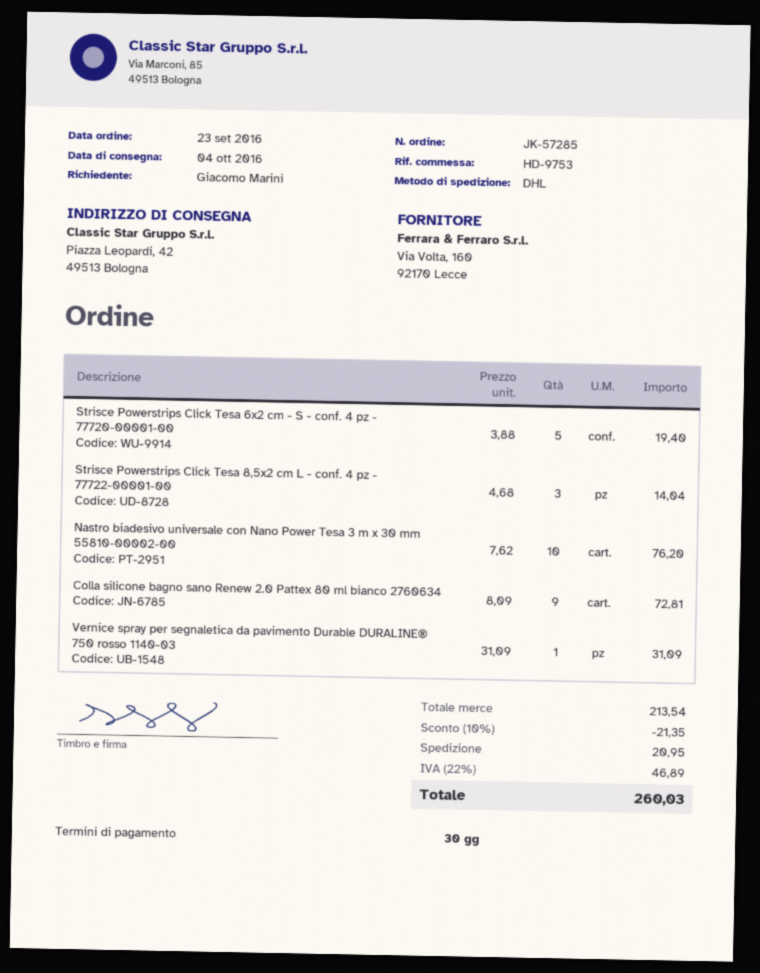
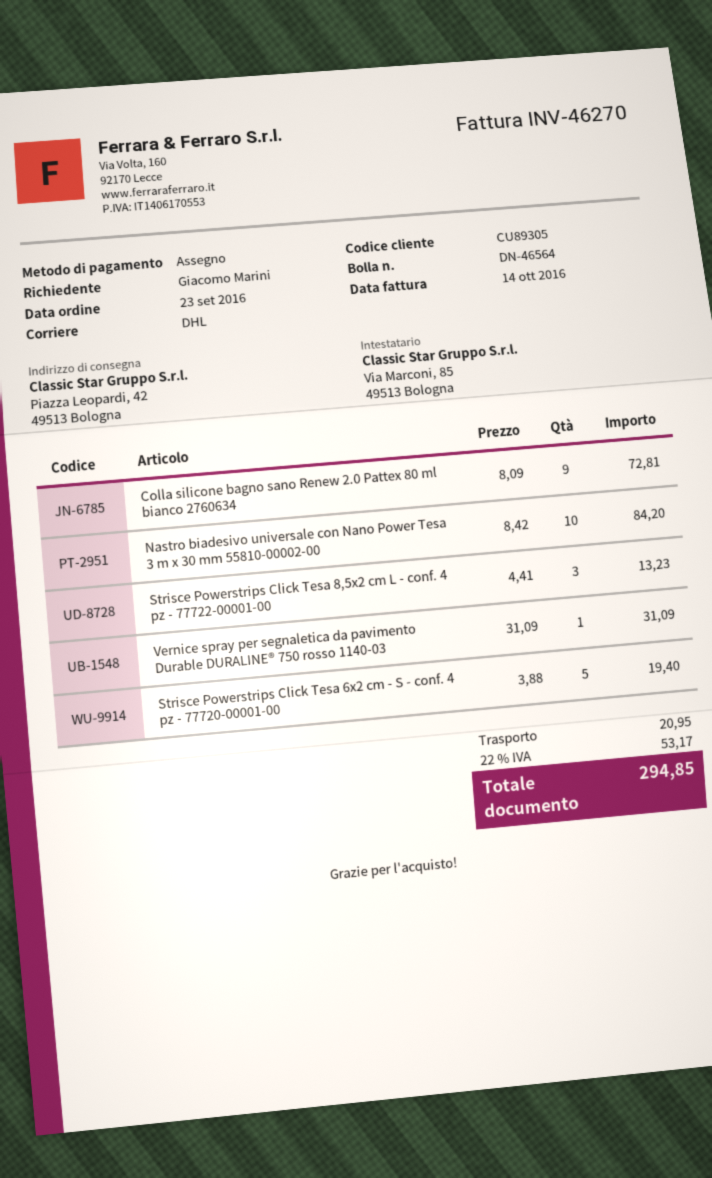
Strisce Powerstrips Click Tesa 8,5x2 cm L - conf. 4 pz - 77722-00001-00: 3 x 4.68 = 14.04 -> 3 x 4.41 = 13.23
Nastro biadesivo universale con Nano Power Tesa 3 m x 30 mm 55810-00002-00: 10 x 7.62 = 76.20 -> 10 x 8.42 = 84.20
discount: 10% = 21.35 -> none
tax: 22% = 46.89 -> 22% = 53.17
total: 260.03 -> 294.85

